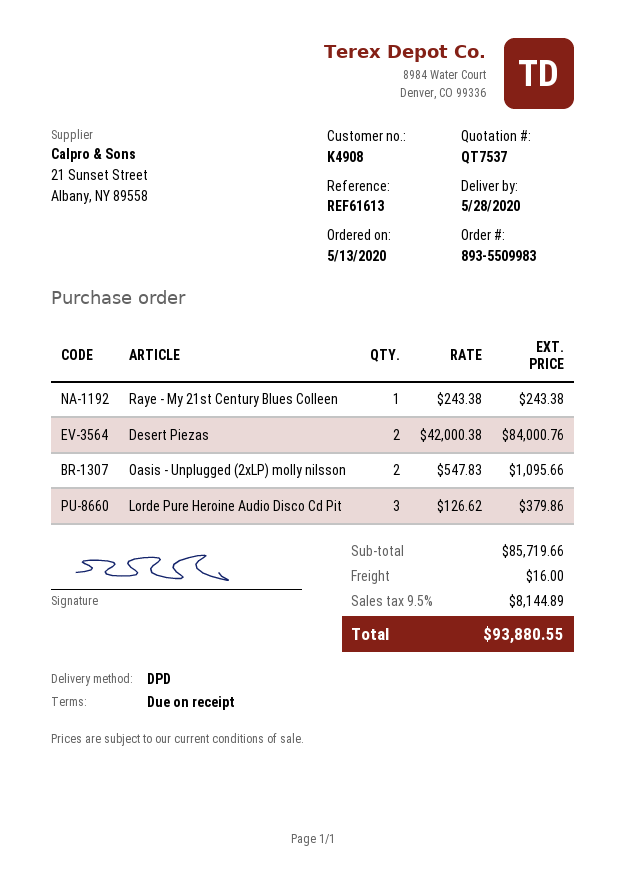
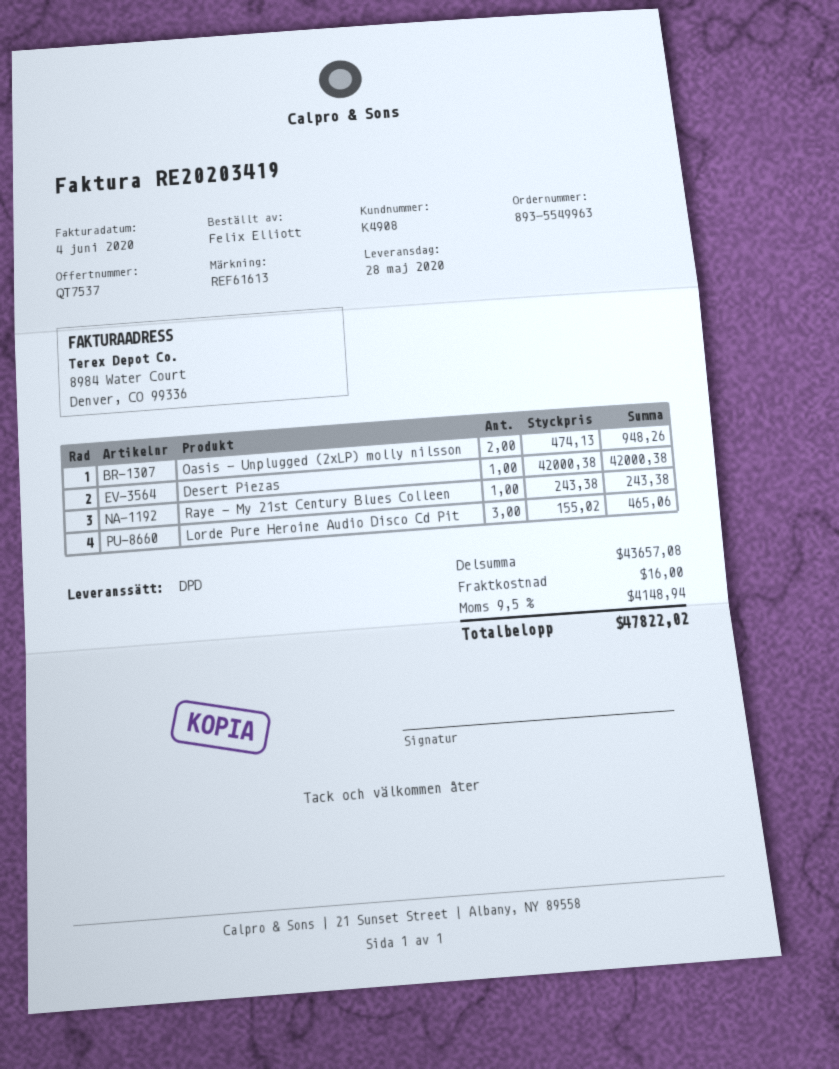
order number: 893-5509983 -> 893-5549963
Desert Piezas: 2 x 42000.38 = 84000.76 -> 1 x 42000.38 = 42000.38
Oasis - Unplugged (2xLP) molly nilsson: 2 x 547.83 = 1095.66 -> 2 x 474.13 = 948.26
Lorde Pure Heroine Audio Disco Cd Pit: 3 x 126.62 = 379.86 -> 3 x 155.02 = 465.06
subtotal: 85719.66 -> 43657.08
tax: 9.5% = 8144.89 -> 9.5% = 4148.94
total: 93880.55 -> 47822.02

